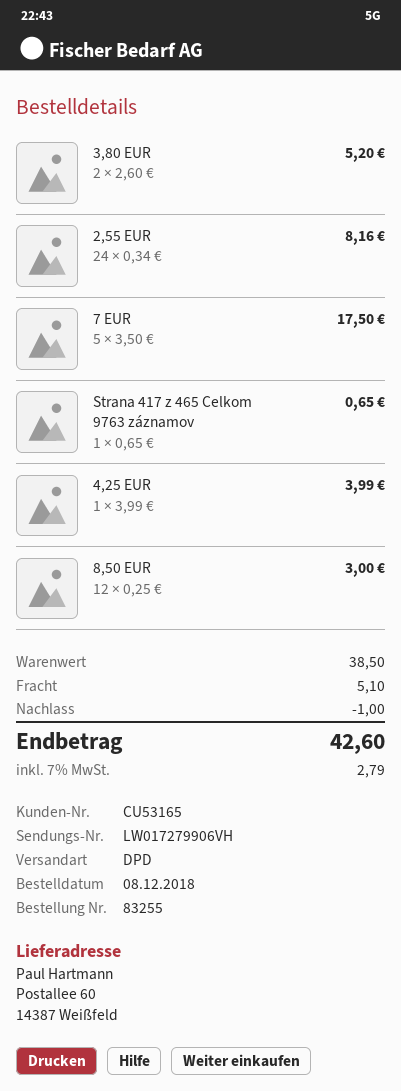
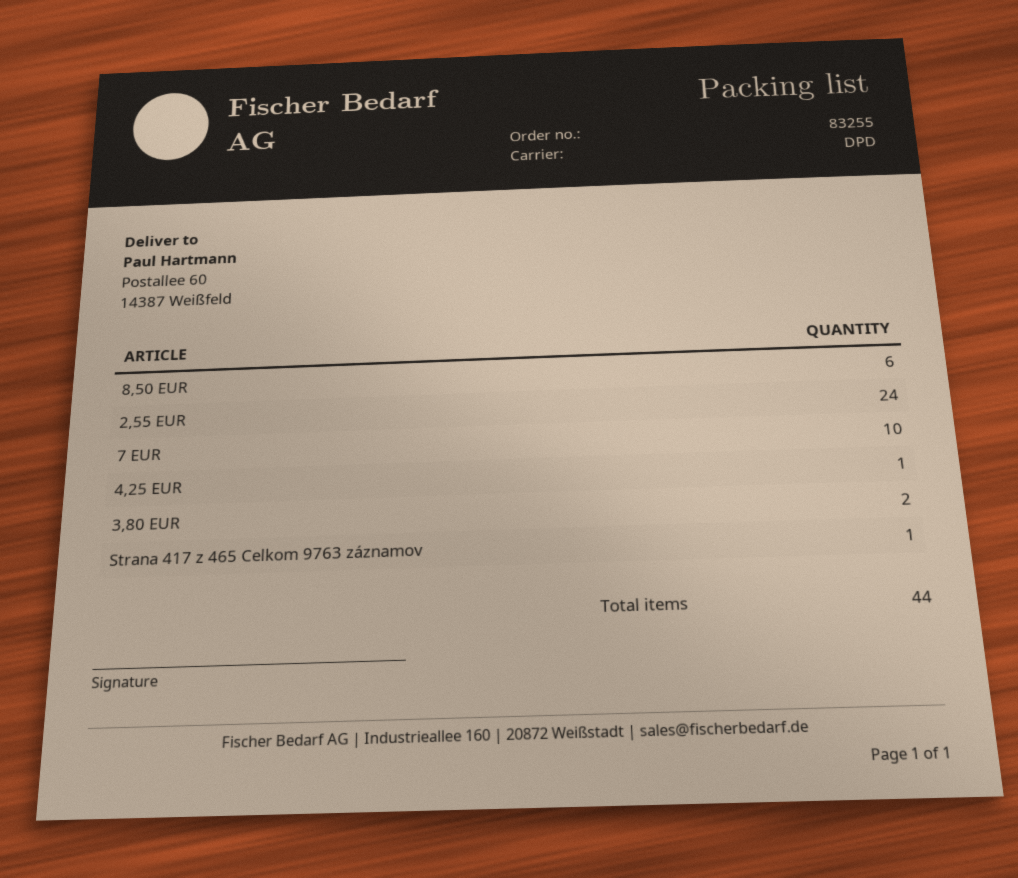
7 EUR: 5 -> 10
8,50 EUR: 12 -> 6

